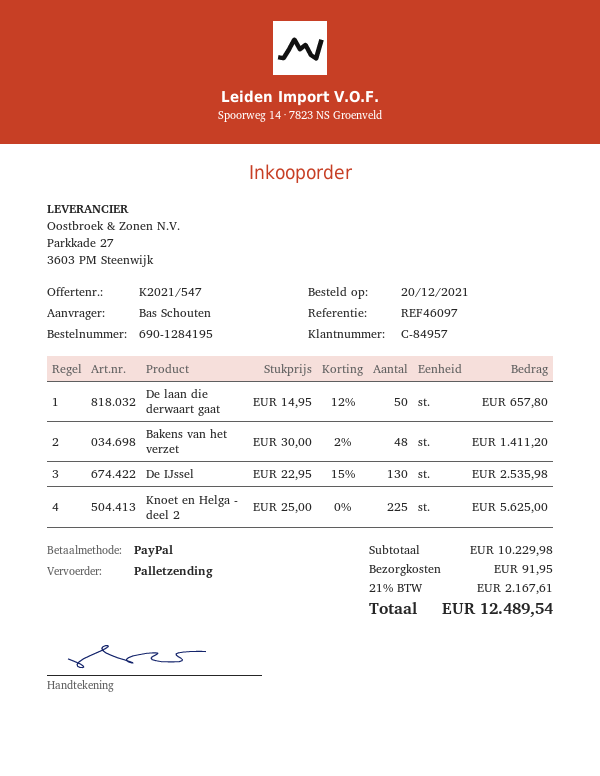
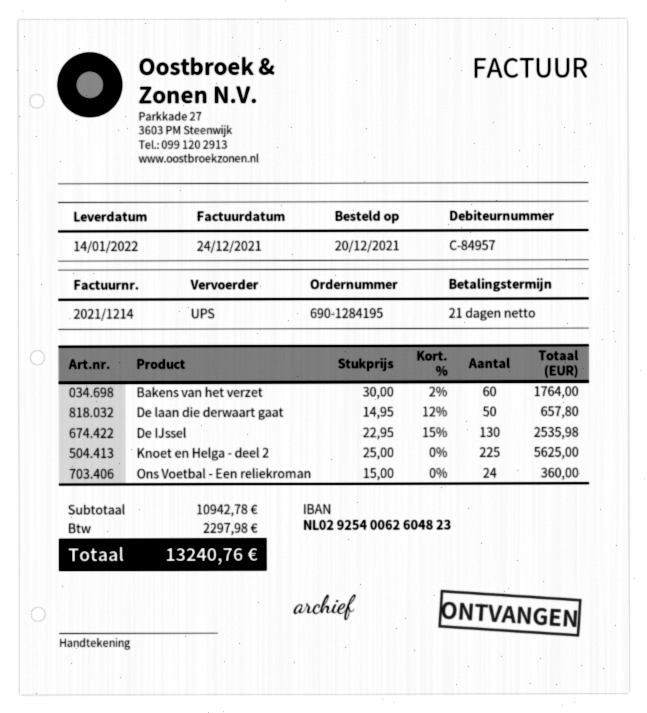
shipping method: pallet freight -> UPS
Bakens van het verzet: 48 x 30.00 - 2% = 1411.20 -> 60 x 30.00 - 2% = 1764.00
Ons Voetbal - Een reliekroman: none -> 24 x 15.00 = 360.00
subtotal: 10229.98 -> 10942.78
shipping: 91.95 -> none
tax: 2167.61 -> 2297.98
total: 12489.54 -> 13240.76

